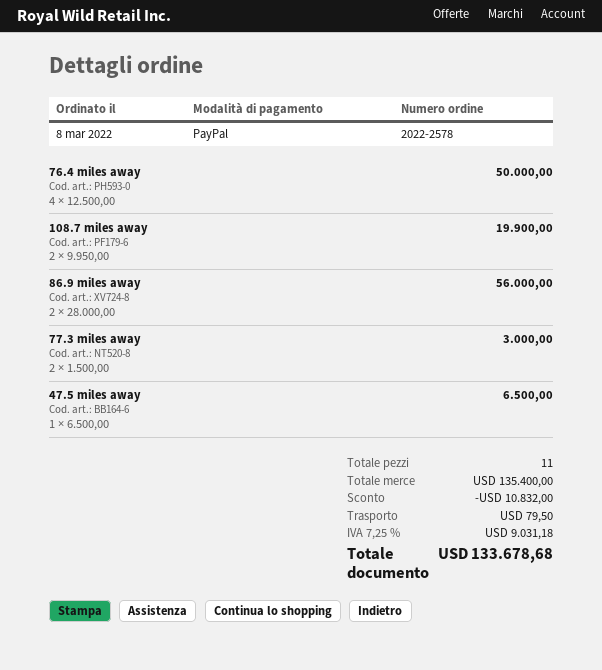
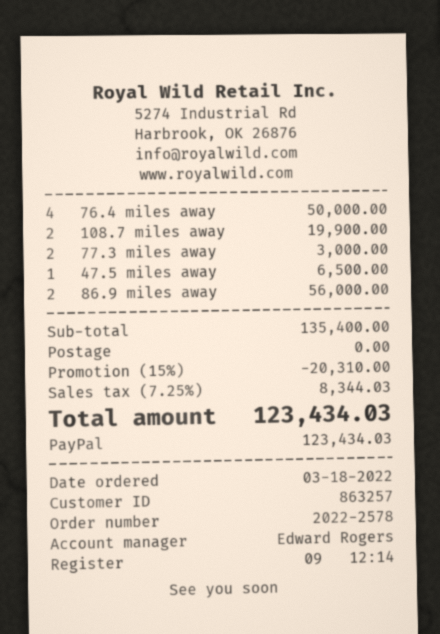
order date: 2022-03-08 -> 2022-03-18
discount: 10832.00 -> 20310.00
shipping: 79.50 -> 0.00
tax: 7.25% = 9031.18 -> 7.25% = 8344.03
total: 133678.68 -> 123434.03

